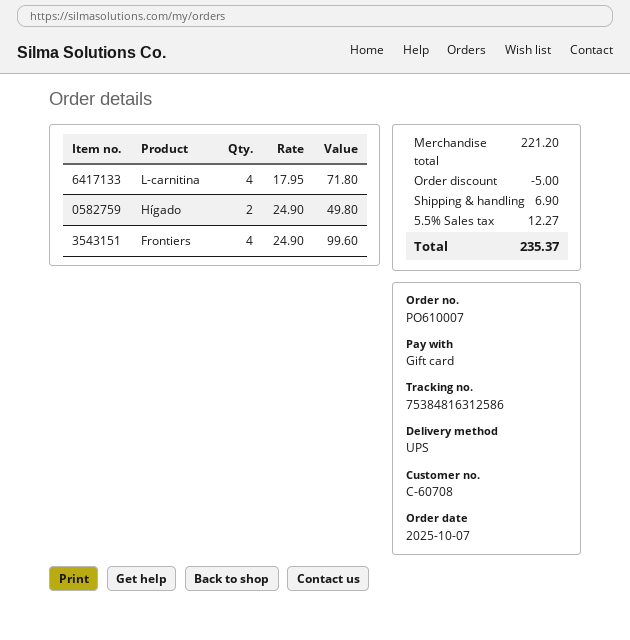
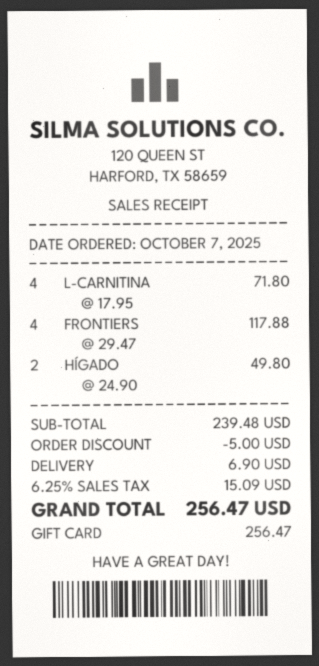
Frontiers: 4 x 24.90 = 99.60 -> 4 x 29.47 = 117.88
subtotal: 221.20 -> 239.48
tax: 5.5% = 12.27 -> 6.25% = 15.09
total: 235.37 -> 256.47

